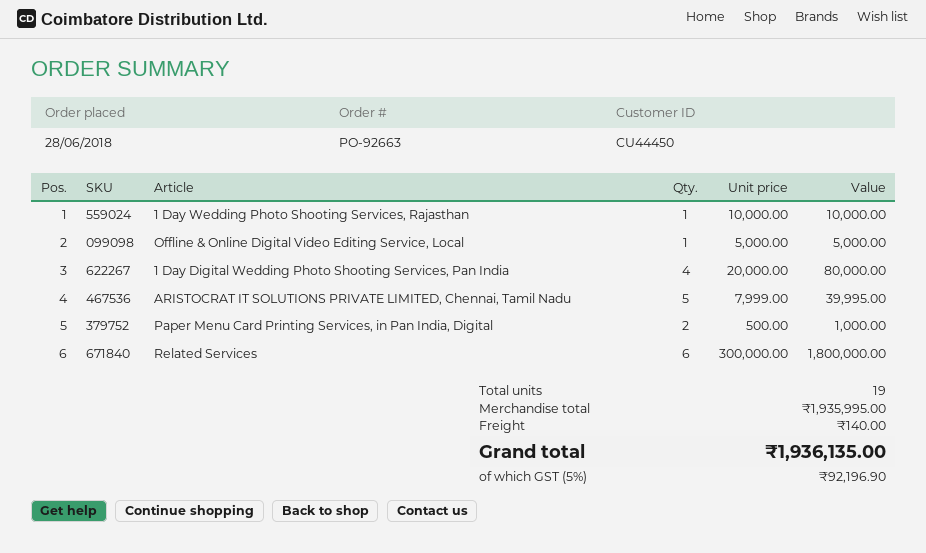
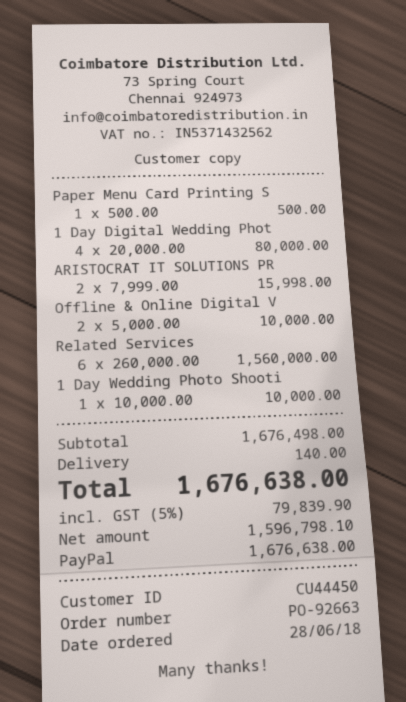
Offline & Online Digital Video Editing Service, Local: 1 x 5000.00 = 5000.00 -> 2 x 5000.00 = 10000.00
ARISTOCRAT IT SOLUTIONS PRIVATE LIMITED, Chennai, Tamil Nadu: 5 x 7999.00 = 39995.00 -> 2 x 7999.00 = 15998.00
Paper Menu Card Printing Services, in Pan India, Digital: 2 x 500.00 = 1000.00 -> 1 x 500.00 = 500.00
Related Services: 6 x 300000.00 = 1800000.00 -> 6 x 260000.00 = 1560000.00
subtotal: 1935995.00 -> 1676498.00
tax: 5% = 92196.90 -> 5% = 79839.90
total: 1936135.00 -> 1676638.00

